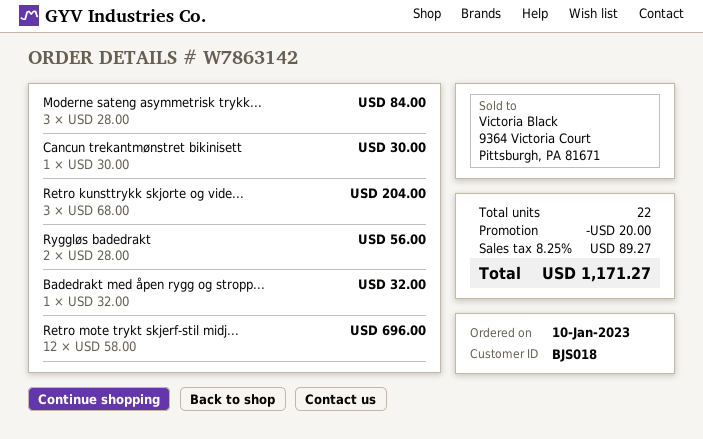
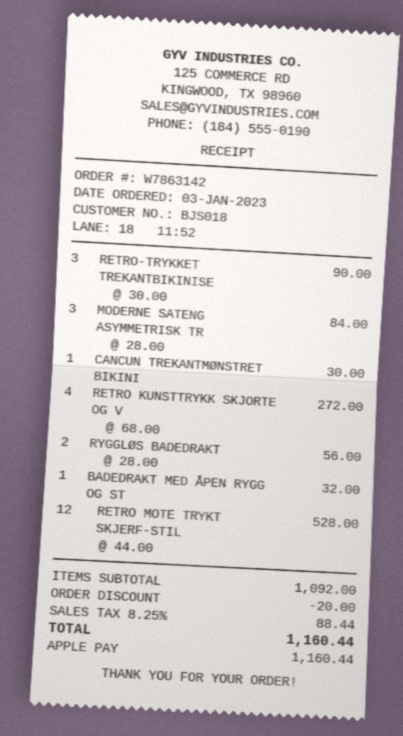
order date: 2023-01-10 -> 2023-01-03
Retro kunsttrykk skjorte og vide...: 3 x 68.00 = 204.00 -> 4 x 68.00 = 272.00
Retro mote trykt skjerf-stil midj...: 12 x 58.00 = 696.00 -> 12 x 44.00 = 528.00
RETRO-TRYKKET TREKANTBIKINISE: none -> 3 x 30.00 = 90.00
tax: 8.25% = 89.27 -> 8.25% = 88.44
total: 1171.27 -> 1160.44

